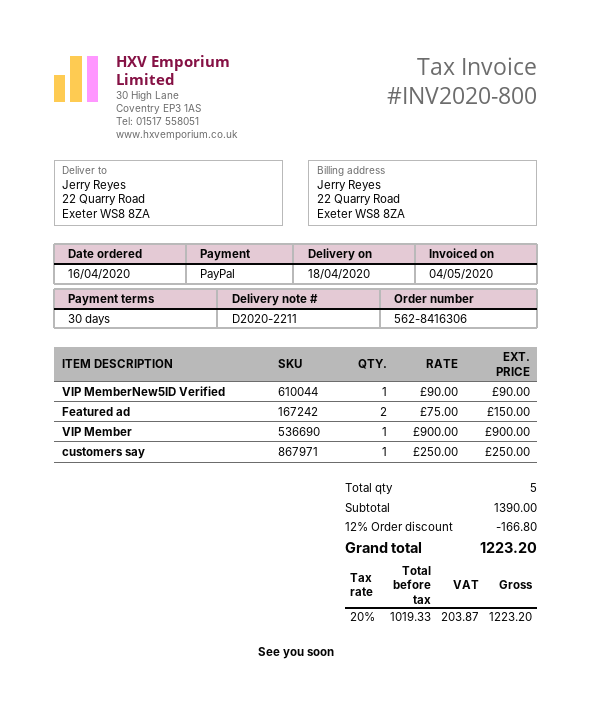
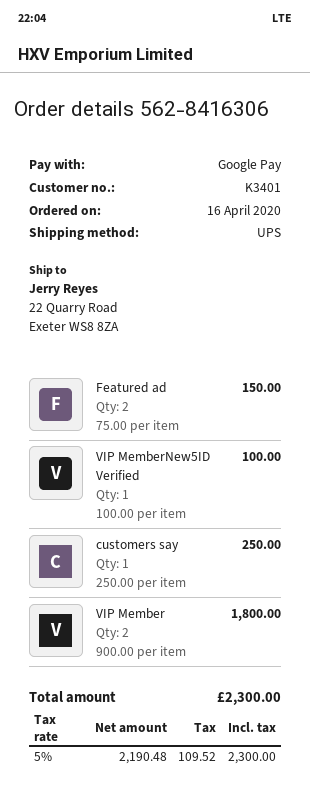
payment method: PayPal -> Google Pay
VIP MemberNew5ID Verified: 1 x 90.00 = 90.00 -> 1 x 100.00 = 100.00
VIP Member: 1 x 900.00 = 900.00 -> 2 x 900.00 = 1800.00
discount: 12% = 166.80 -> none
net: 1019.33 -> 2190.48
tax: 20% = 203.87 -> 5% = 109.52
total: 1223.20 -> 2300.00

